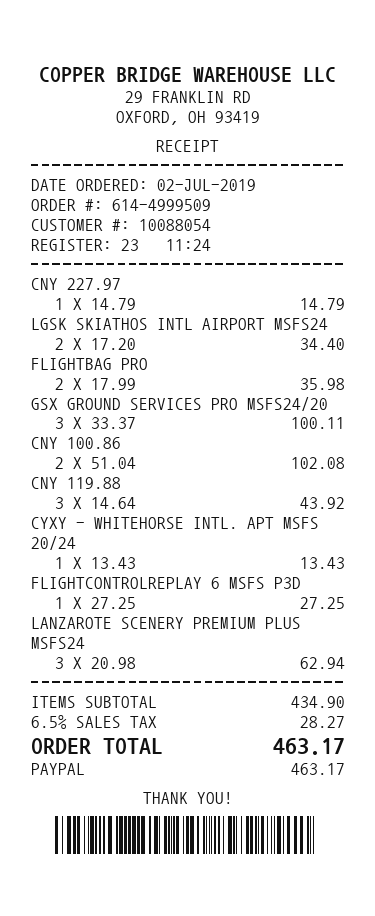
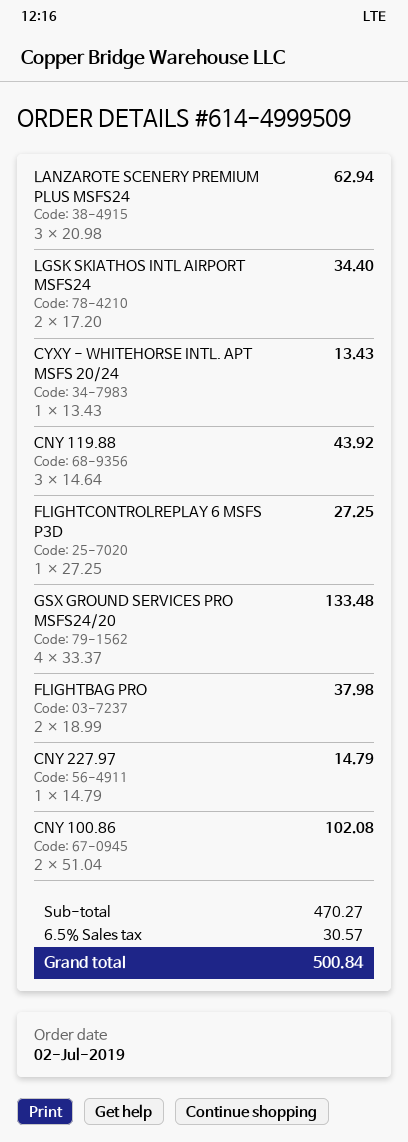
FLIGHTBAG PRO: 2 x 17.99 = 35.98 -> 2 x 18.99 = 37.98
GSX GROUND SERVICES PRO MSFS24/20: 3 x 33.37 = 100.11 -> 4 x 33.37 = 133.48
subtotal: 434.90 -> 470.27
tax: 6.5% = 28.27 -> 6.5% = 30.57
total: 463.17 -> 500.84

